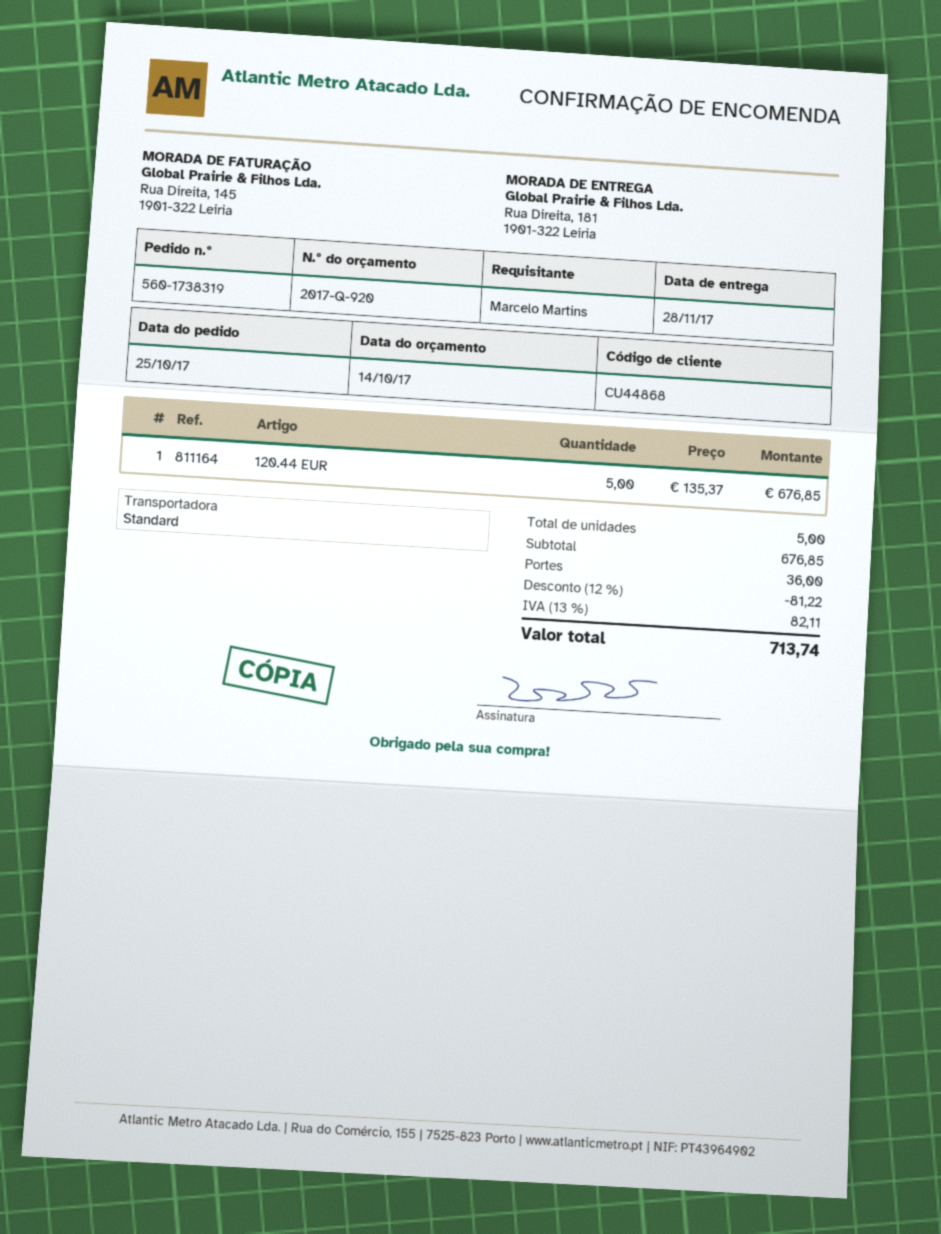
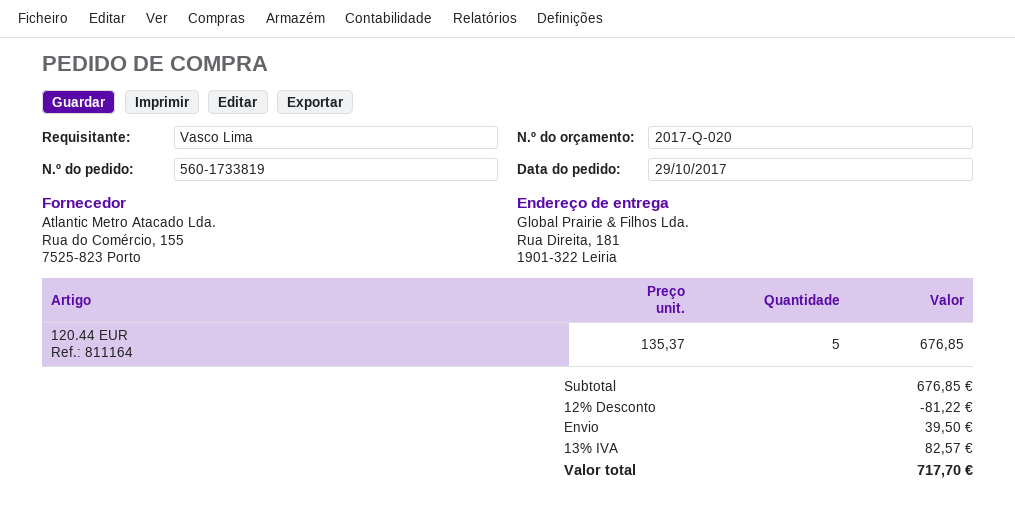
quote number: 2017-Q-920 -> 2017-Q-020
order number: 560-1738319 -> 560-1733819
order date: 2017-10-25 -> 2017-10-29
ordered by: Marcelo Martins -> Vasco Lima
shipping: 36.00 -> 39.50
tax: 13% = 82.11 -> 13% = 82.57
total: 713.74 -> 717.70

